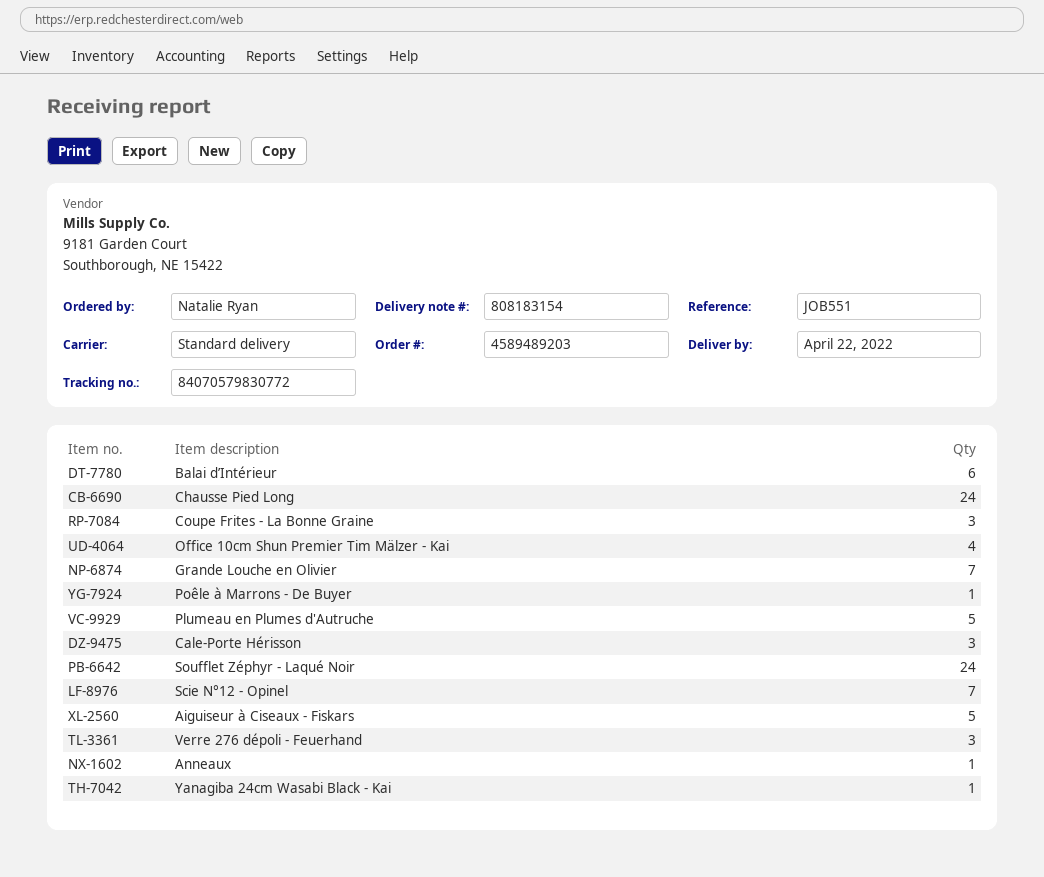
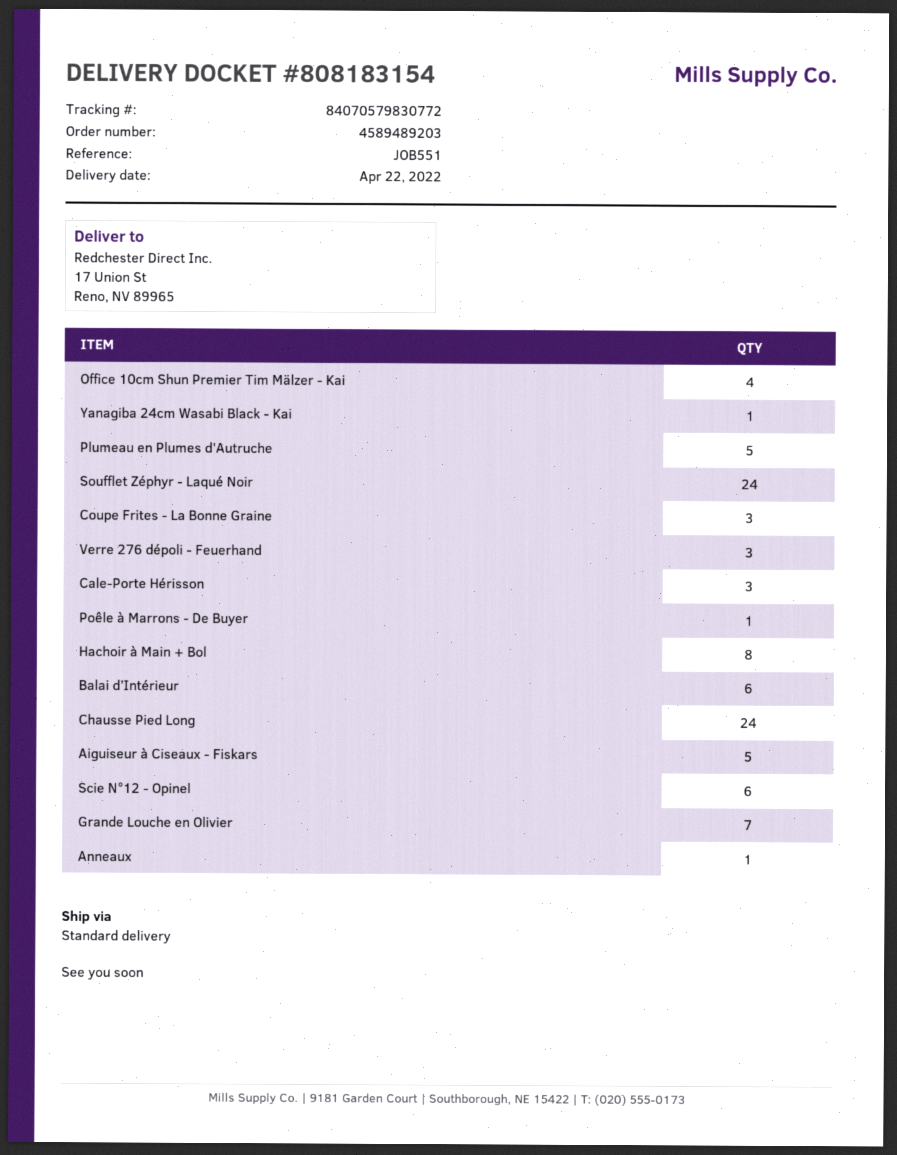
Scie N°12 - Opinel: 7 -> 6
Hachoir à Main + Bol: none -> 8

